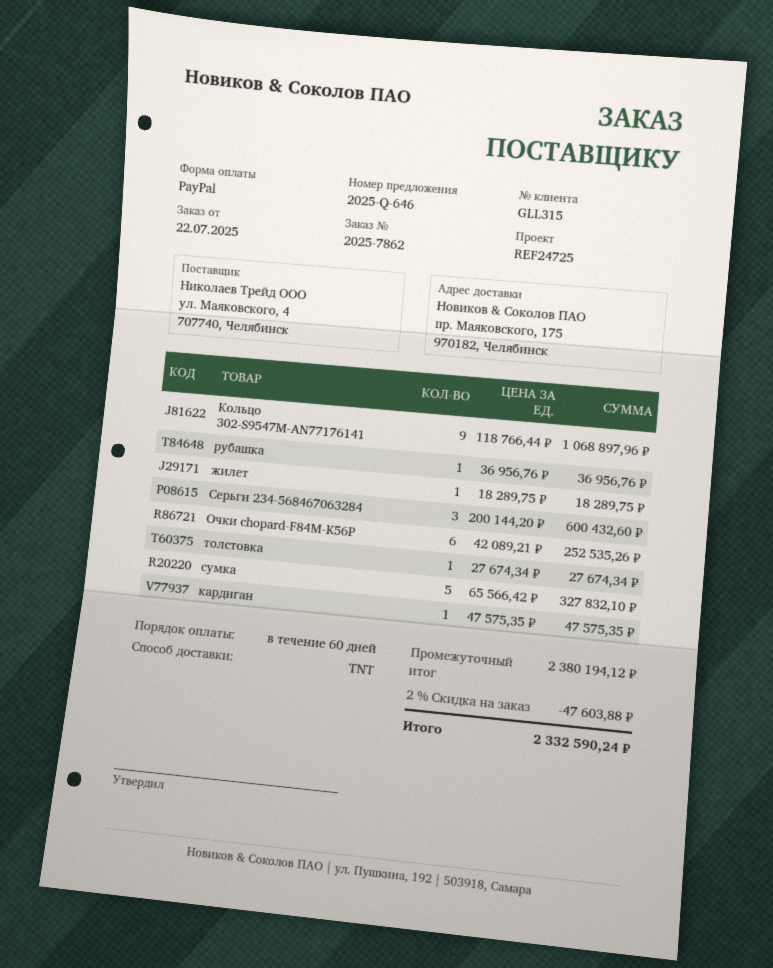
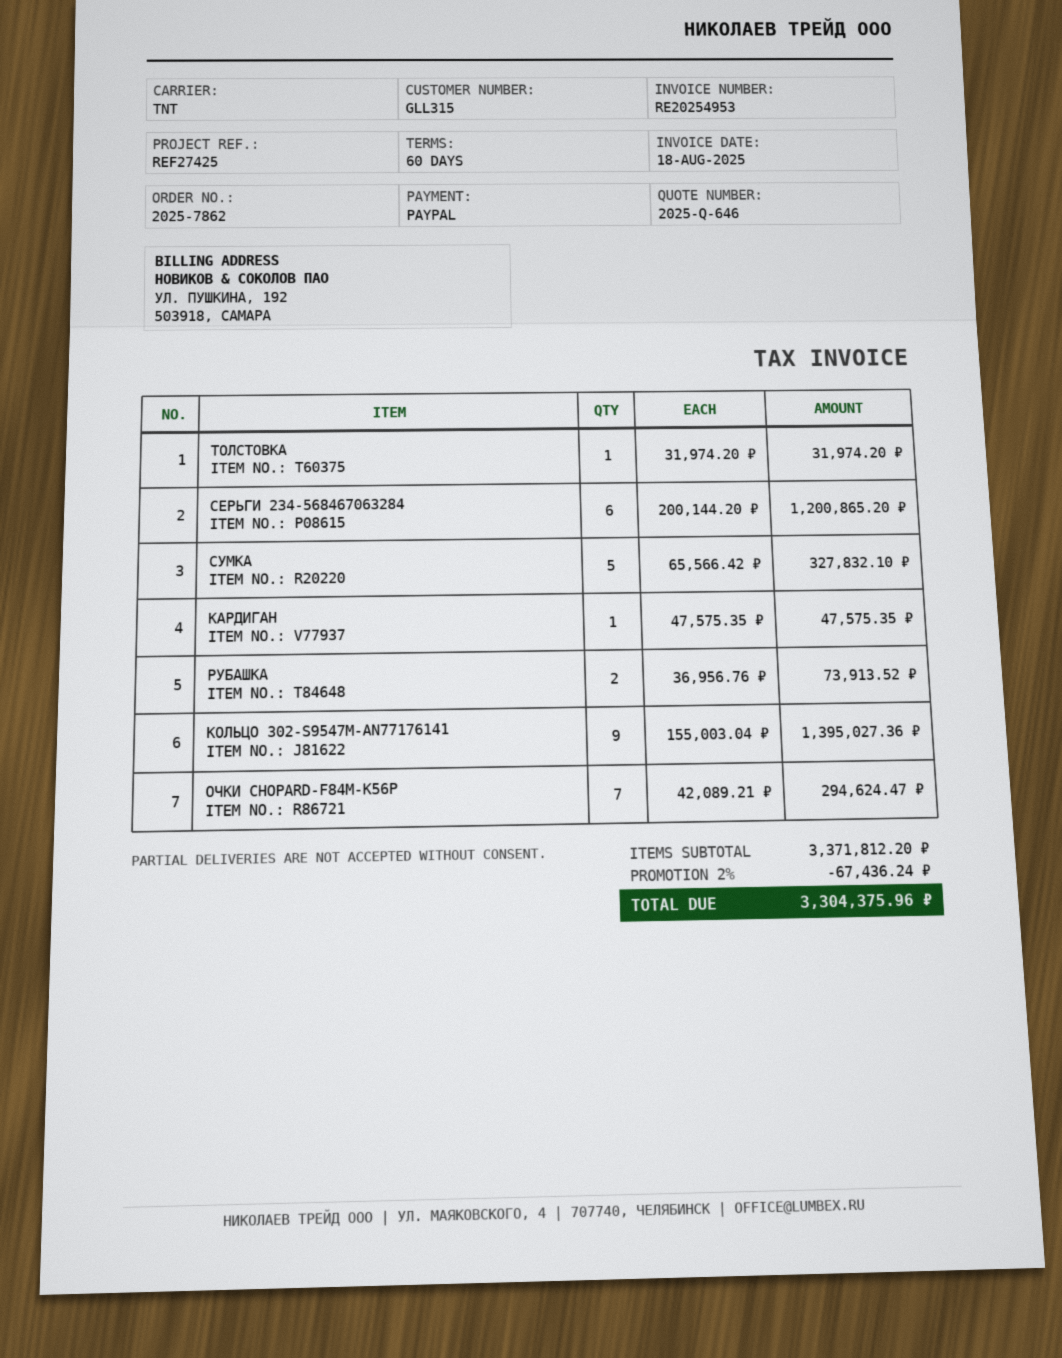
reference: REF24725 -> REF27425
Кольцо 302-S9547M-AN77176141: 9 x 118766.44 = 1068897.96 -> 9 x 155003.04 = 1395027.36
рубашка: 1 x 36956.76 = 36956.76 -> 2 x 36956.76 = 73913.52
жилет: 1 x 18289.75 = 18289.75 -> none
Серьги 234-568467063284: 3 x 200144.20 = 600432.60 -> 6 x 200144.20 = 1200865.20
Очки chopard-F84M-K56P: 6 x 42089.21 = 252535.26 -> 7 x 42089.21 = 294624.47
толстовка: 1 x 27674.34 = 27674.34 -> 1 x 31974.20 = 31974.20
subtotal: 2380194.12 -> 3371812.20
discount: 2% = 47603.88 -> 2% = 67436.24
total: 2332590.24 -> 3304375.96

